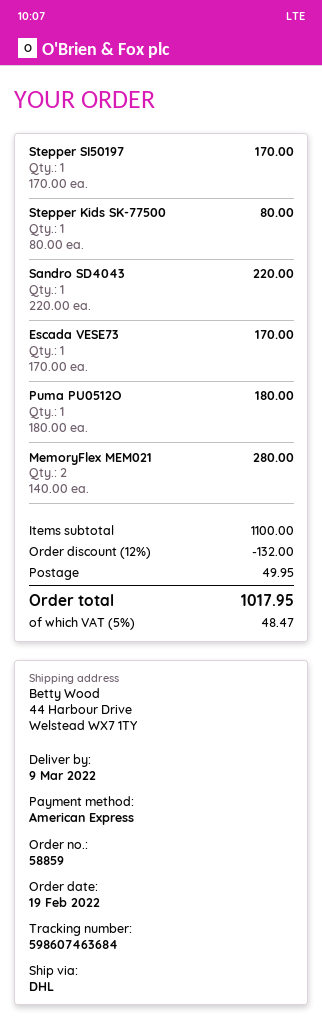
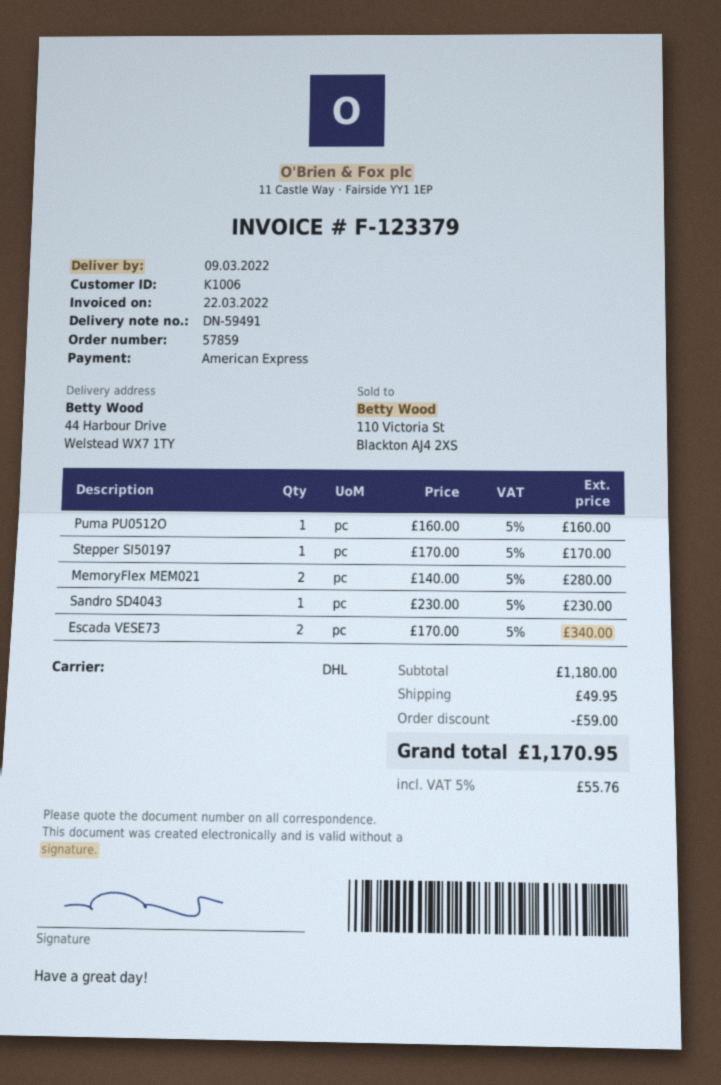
order number: 58859 -> 57859
Stepper Kids SK-77500: 1 x 80.00 = 80.00 -> none
Sandro SD4043: 1 x 220.00 = 220.00 -> 1 x 230.00 = 230.00
Escada VESE73: 1 x 170.00 = 170.00 -> 2 x 170.00 = 340.00
Puma PU0512O: 1 x 180.00 = 180.00 -> 1 x 160.00 = 160.00
subtotal: 1100.00 -> 1180.00
discount: 132.00 -> 59.00
tax: 5% = 48.47 -> 5% = 55.76
total: 1017.95 -> 1170.95

